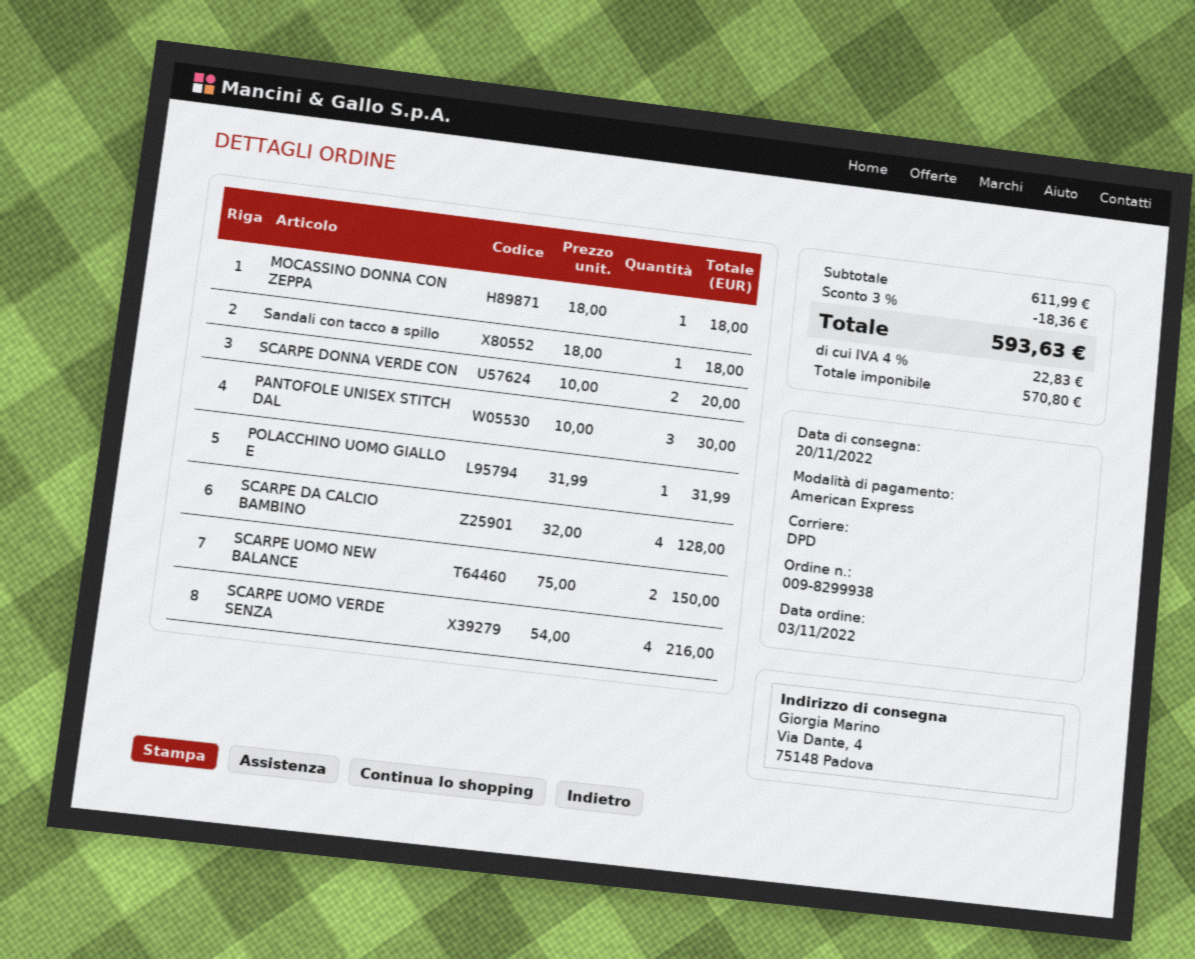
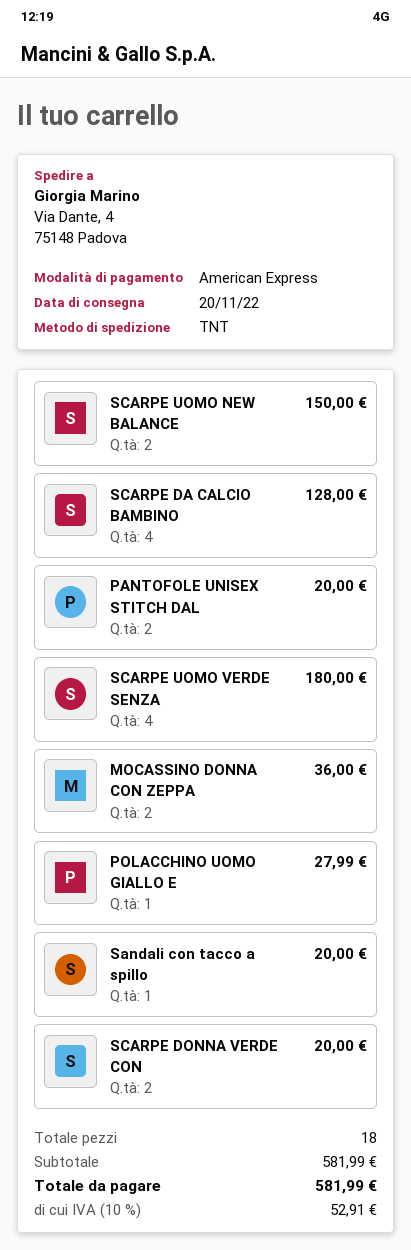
shipping method: DPD -> TNT
MOCASSINO DONNA CON ZEPPA: 1 for 18.00 -> 2 for 36.00
Sandali con tacco a spillo: 1 for 18.00 -> 1 for 20.00
PANTOFOLE UNISEX STITCH DAL: 3 for 30.00 -> 2 for 20.00
POLACCHINO UOMO GIALLO E: 1 for 31.99 -> 1 for 27.99
SCARPE UOMO VERDE SENZA: 4 for 216.00 -> 4 for 180.00
subtotal: 611.99 -> 581.99
discount: 3% = 18.36 -> none
tax: 4% = 22.83 -> 10% = 52.91
total: 593.63 -> 581.99

